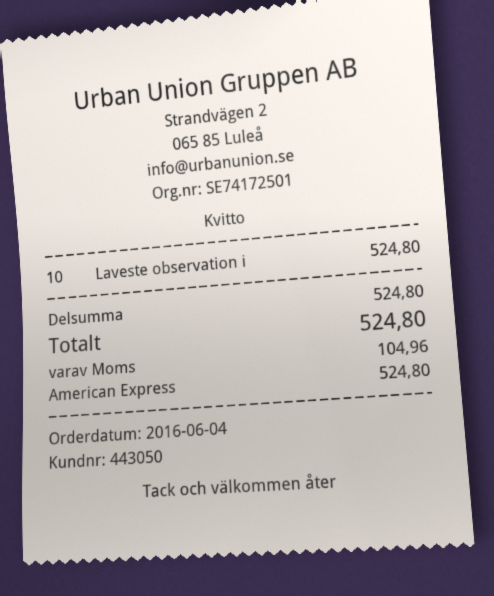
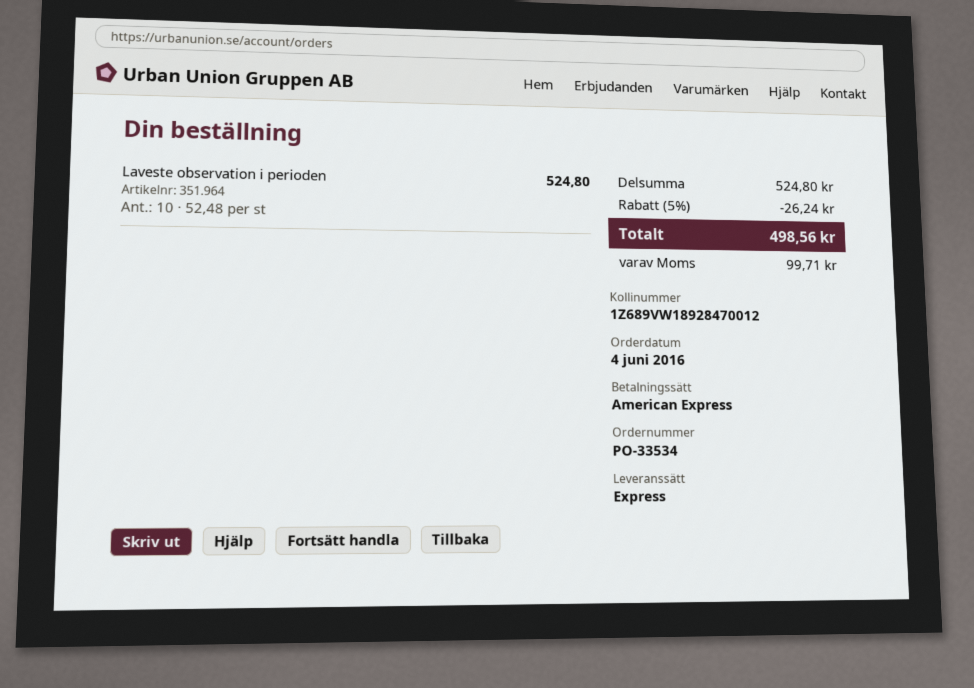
discount: none -> 5% = 26.24
tax: 104.96 -> 99.71
total: 524.80 -> 498.56

